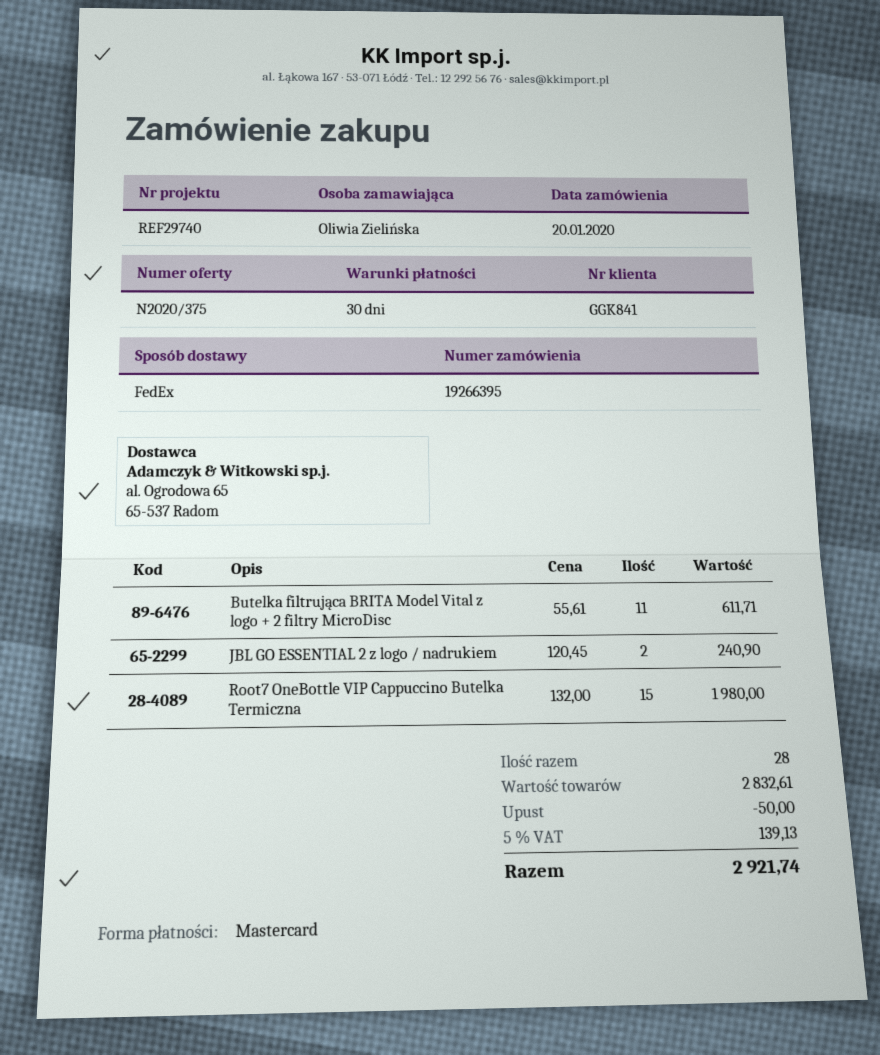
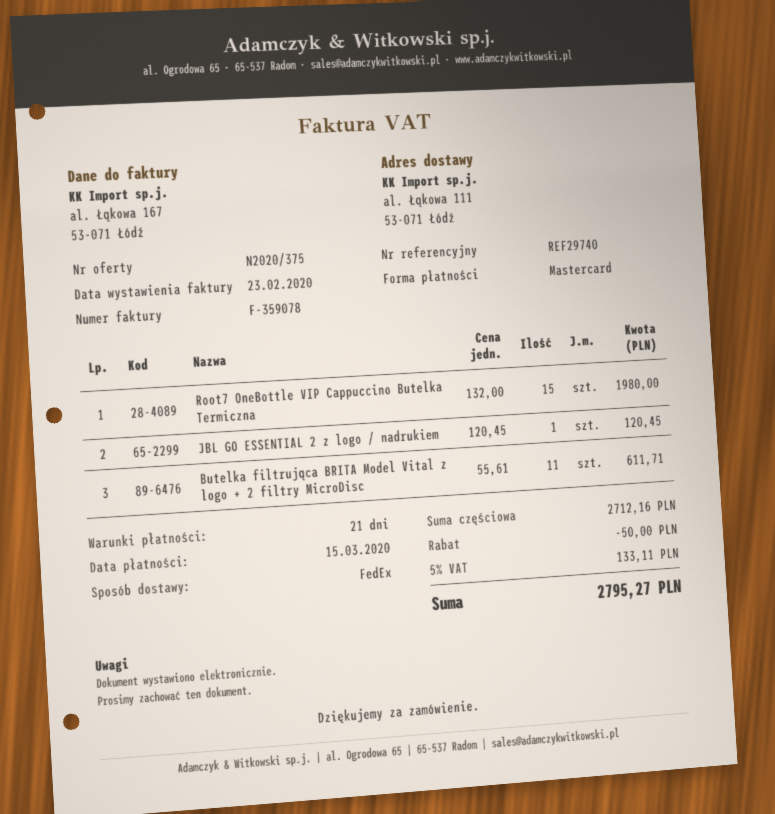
payment terms: 30 days -> 21 days
JBL GO ESSENTIAL 2 z logo / nadrukiem: 2 x 120.45 = 240.90 -> 1 x 120.45 = 120.45
subtotal: 2832.61 -> 2712.16
tax: 5% = 139.13 -> 5% = 133.11
total: 2921.74 -> 2795.27

